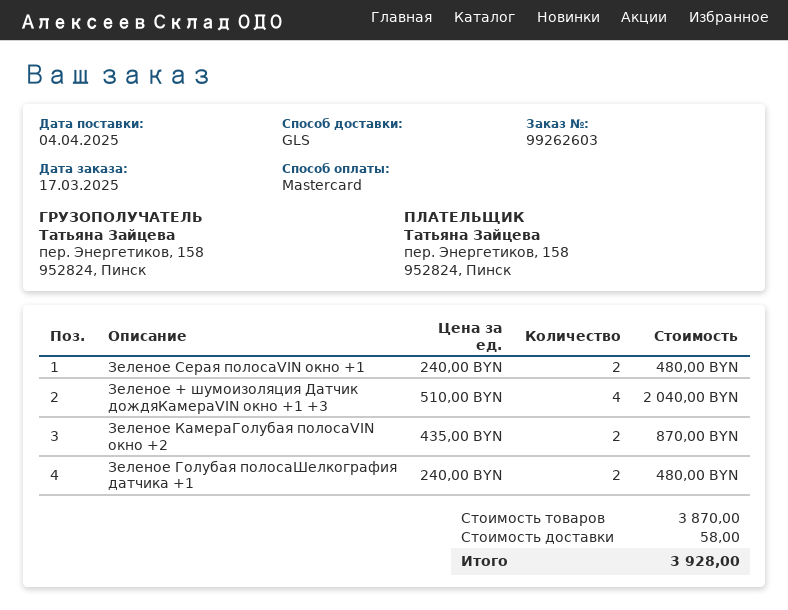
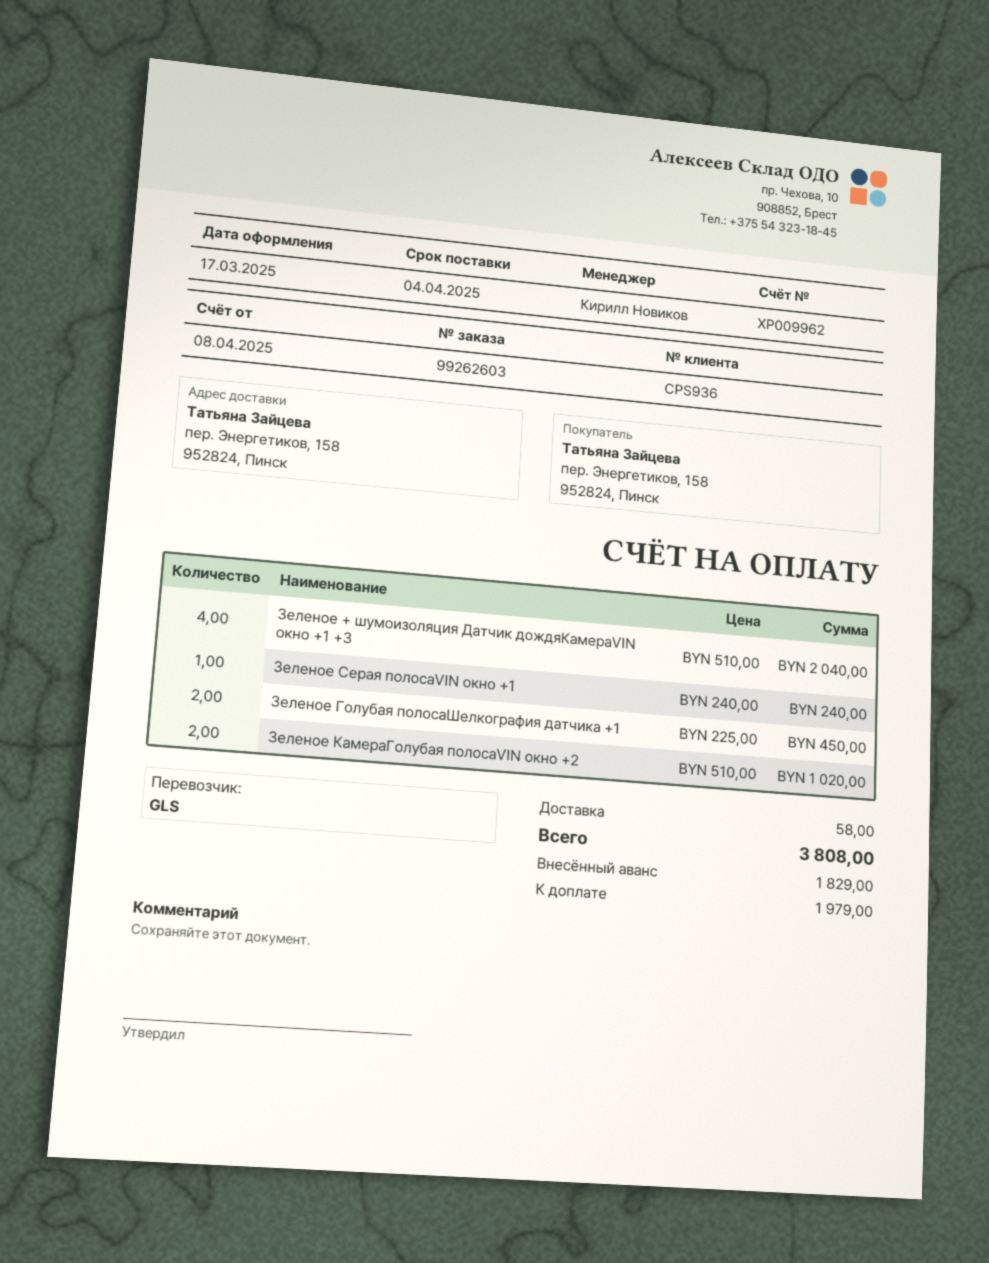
Зеленое Серая полосаVIN окно +1: 2 x 240.00 = 480.00 -> 1 x 240.00 = 240.00
Зеленое КамераГолубая полосаVIN окно +2: 2 x 435.00 = 870.00 -> 2 x 510.00 = 1020.00
Зеленое Голубая полосаШелкография датчика +1: 2 x 240.00 = 480.00 -> 2 x 225.00 = 450.00
total: 3928.00 -> 3808.00

